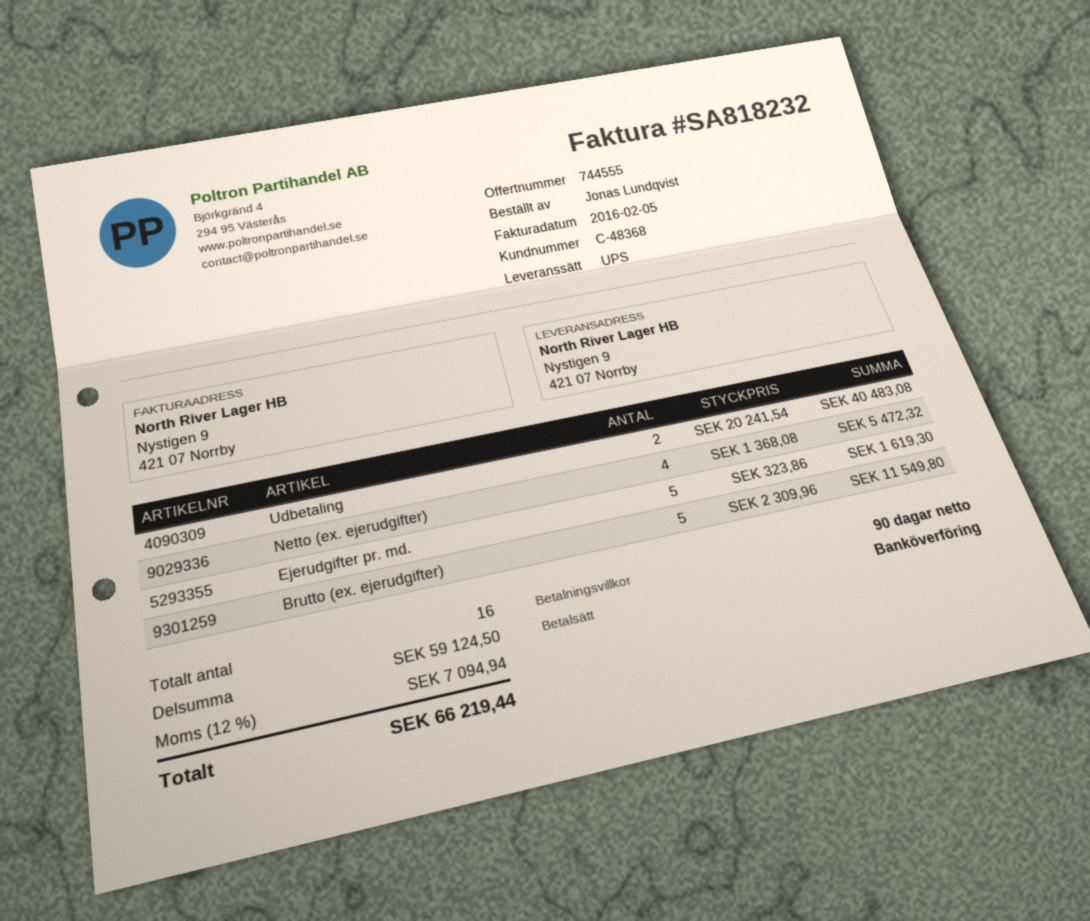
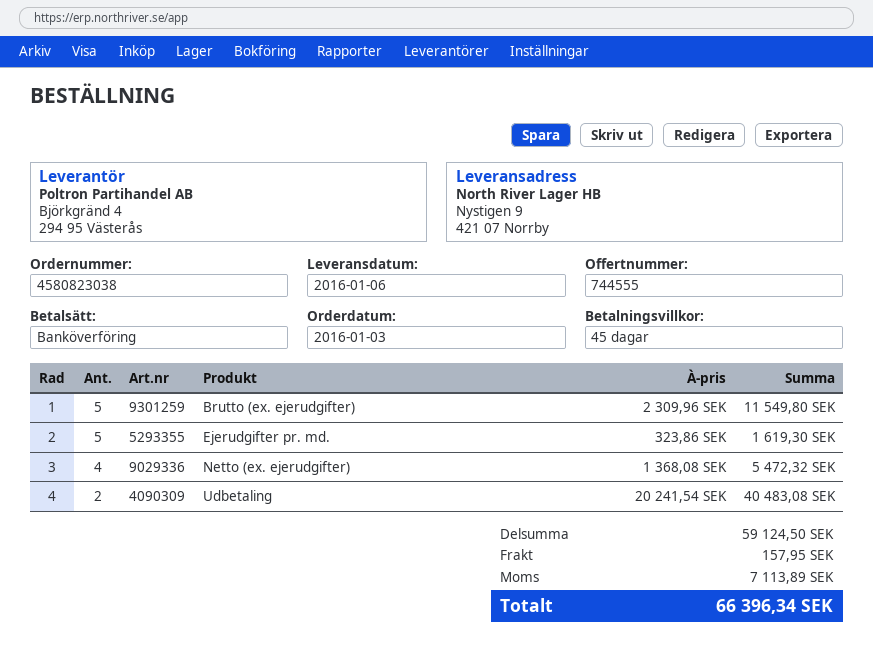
payment terms: 90 days -> 45 days
shipping: none -> 157.95
tax: 7094.94 -> 7113.89
total: 66219.44 -> 66396.34

